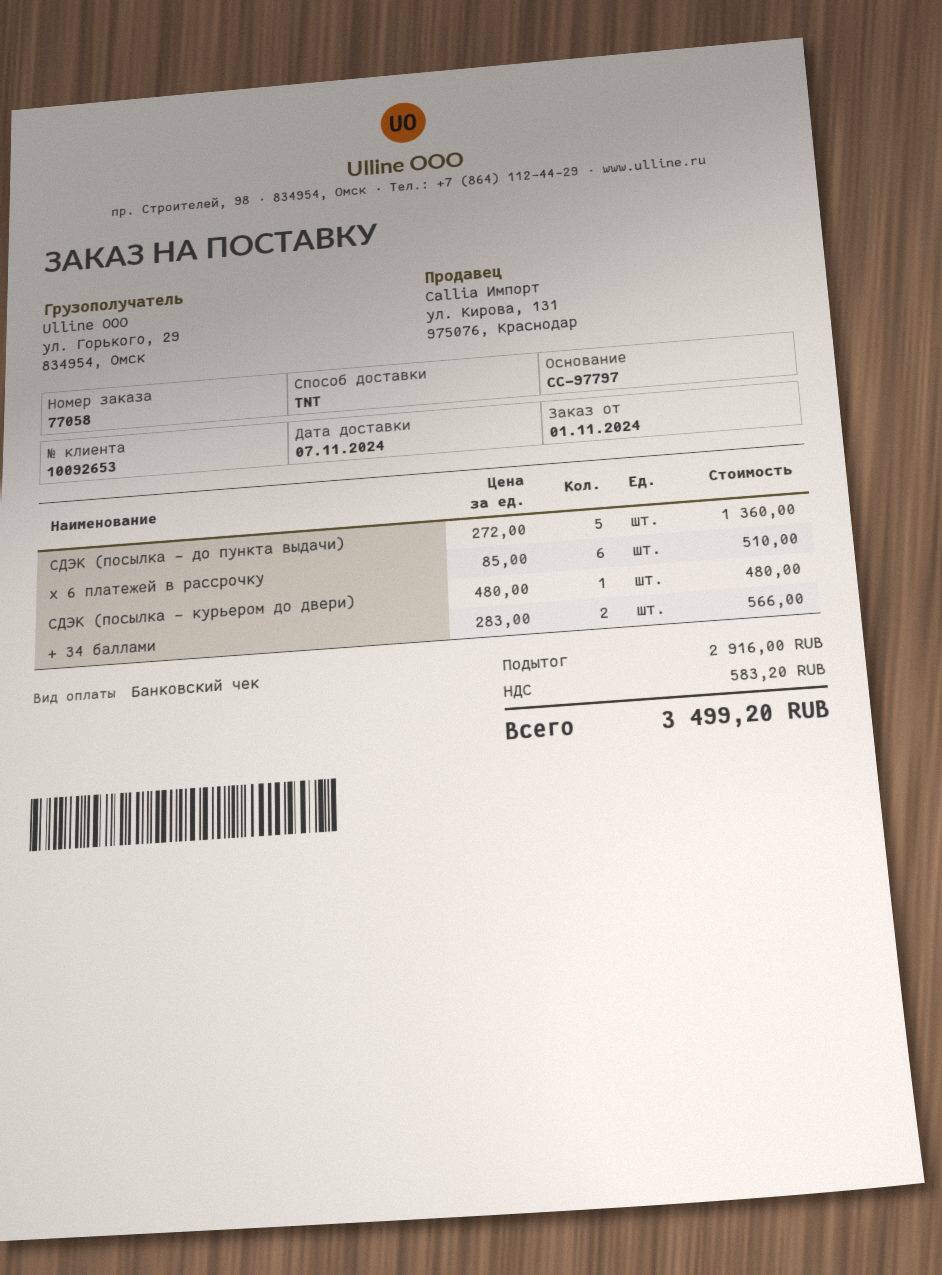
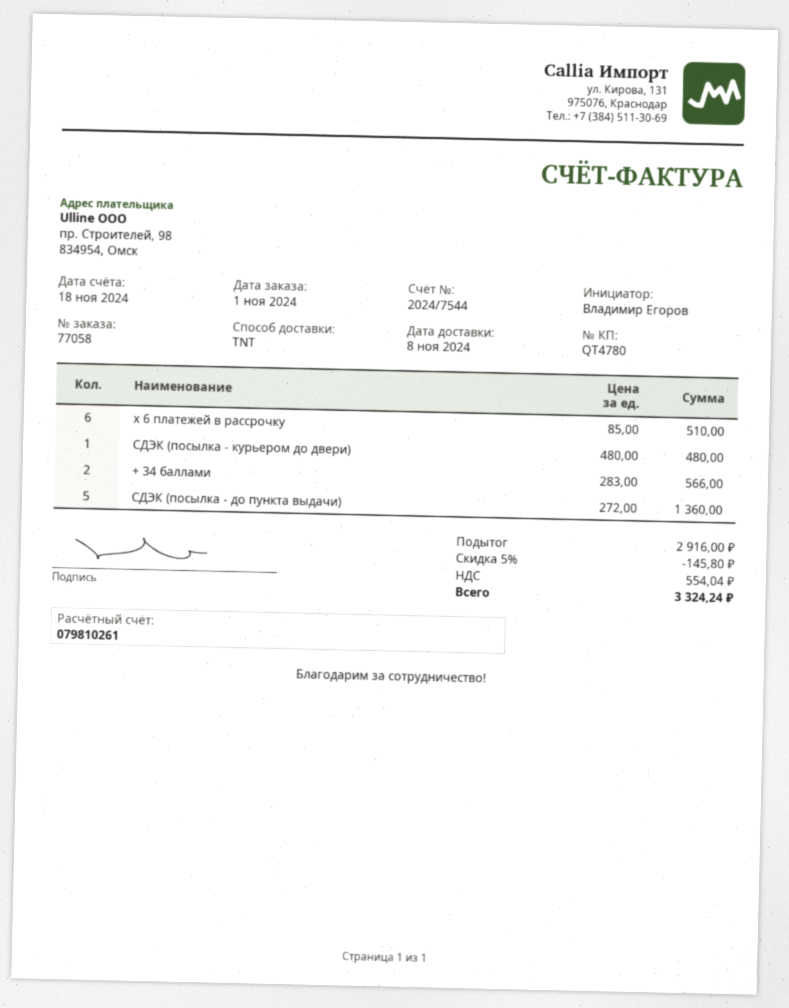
delivery date: 2024-11-07 -> 2024-11-08
discount: none -> 5% = 145.80
tax: 583.20 -> 554.04
total: 3499.20 -> 3324.24

